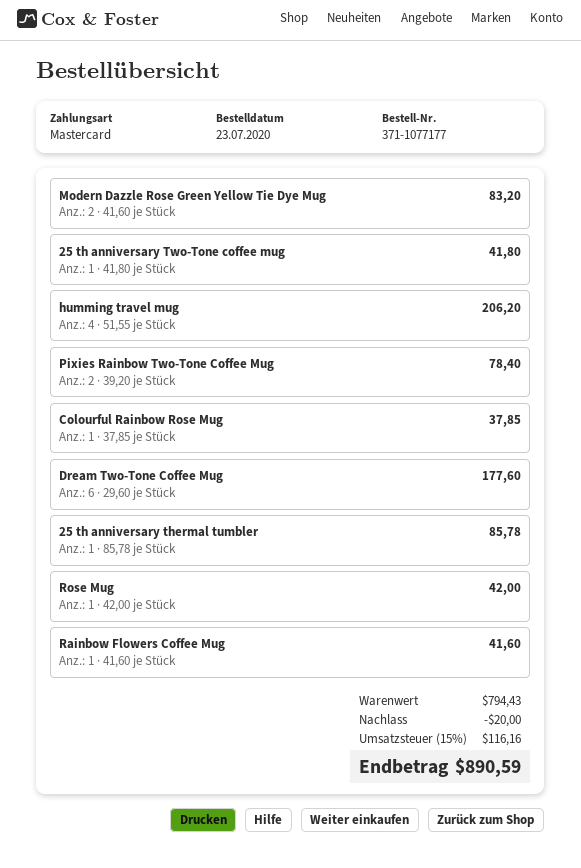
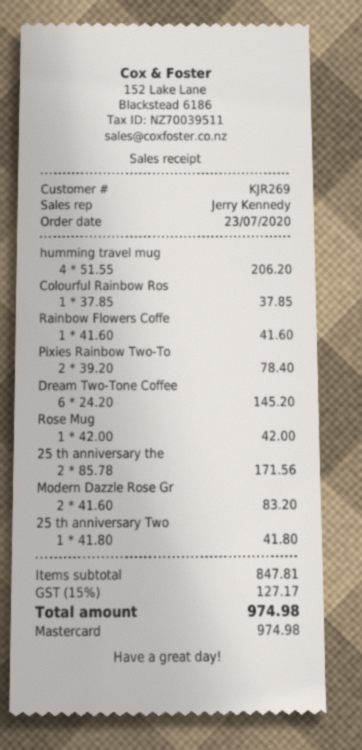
Dream Two-Tone Coffee Mug: 6 x 29.60 = 177.60 -> 6 x 24.20 = 145.20
25 th anniversary thermal tumbler: 1 x 85.78 = 85.78 -> 2 x 85.78 = 171.56
subtotal: 794.43 -> 847.81
discount: 20.00 -> none
tax: 15% = 116.16 -> 15% = 127.17
total: 890.59 -> 974.98

